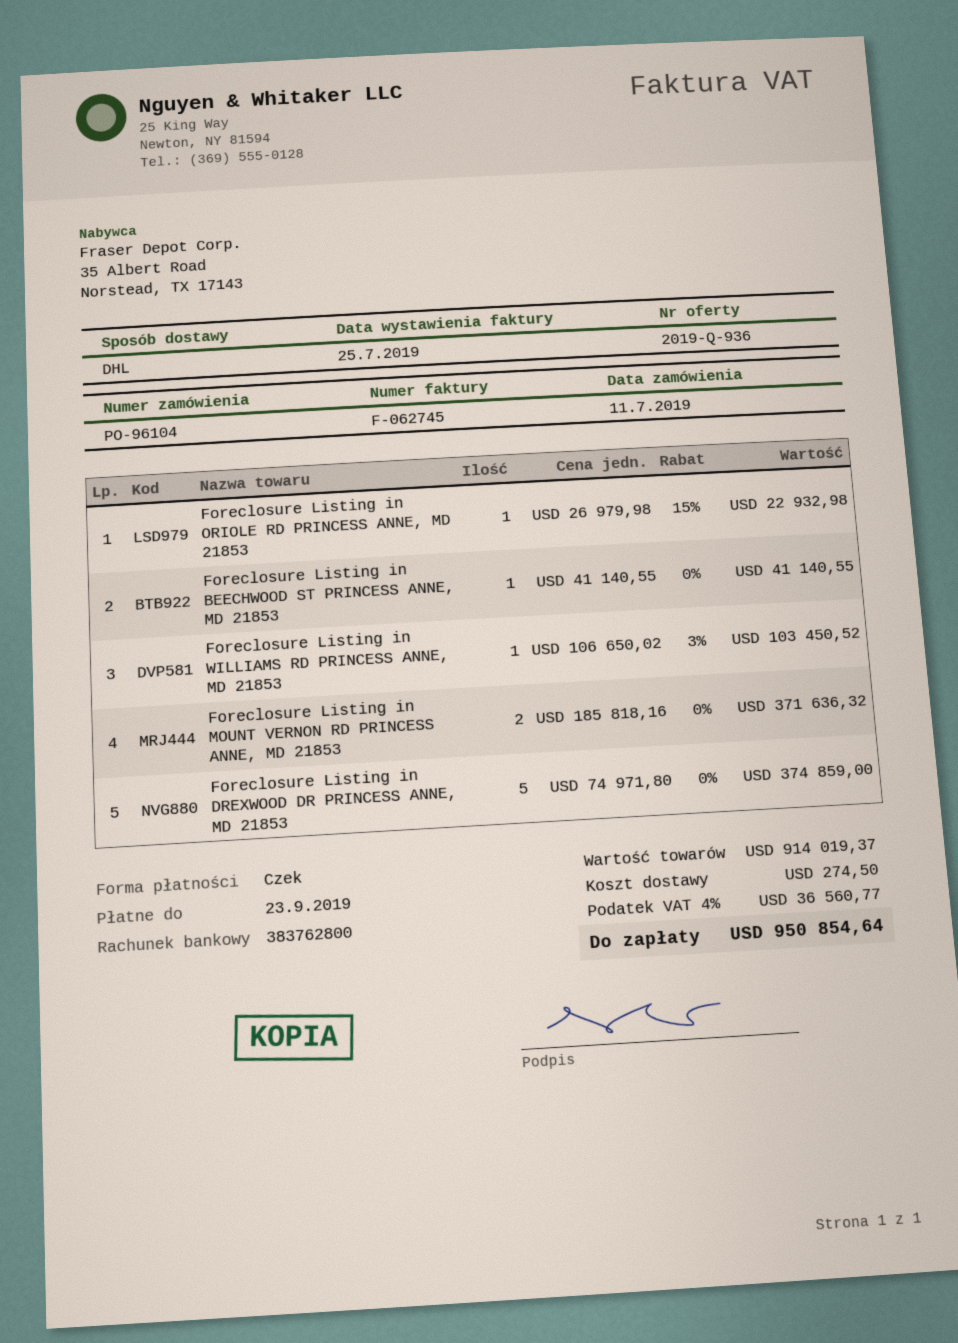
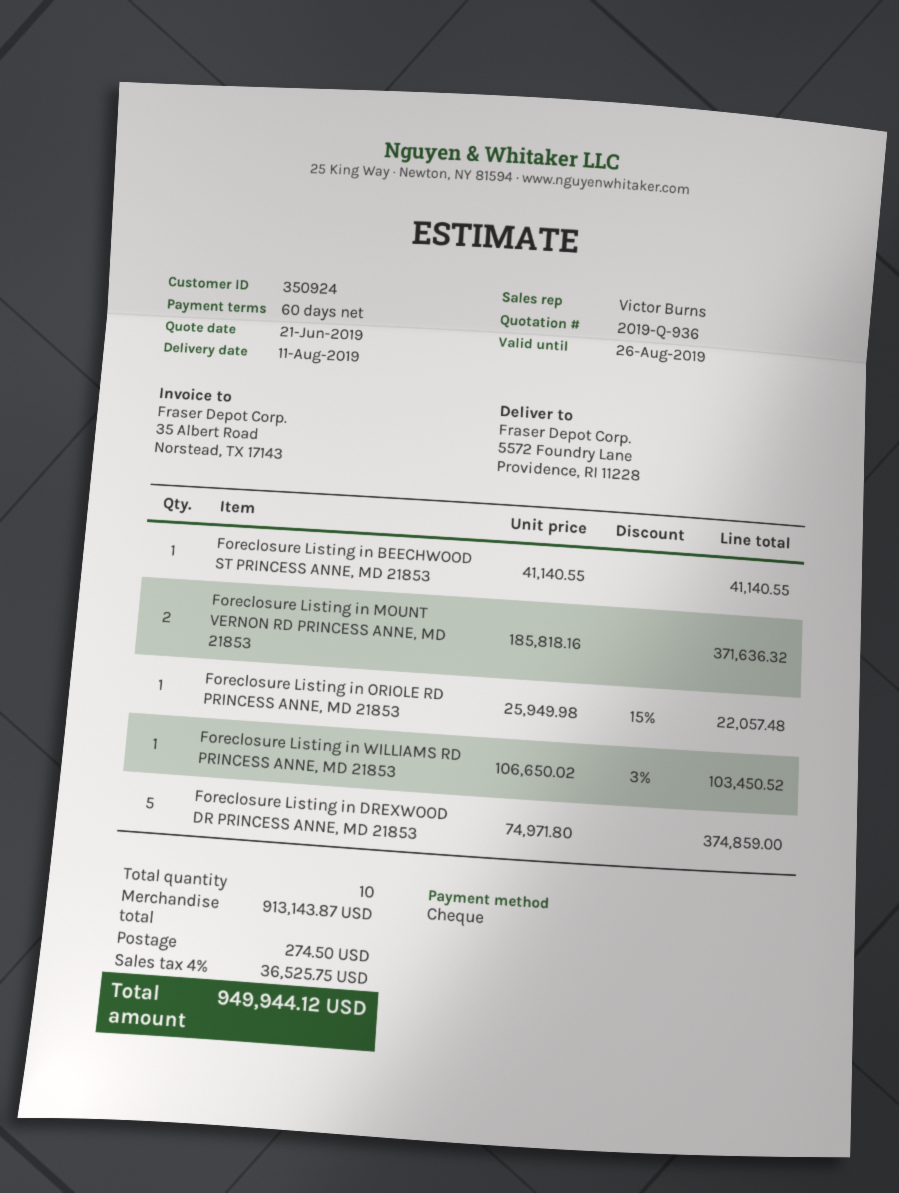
Foreclosure Listing in ORIOLE RD PRINCESS ANNE, MD 21853: 1 x 26979.98 - 15% = 22932.98 -> 1 x 25949.98 - 15% = 22057.48
subtotal: 914019.37 -> 913143.87
tax: 4% = 36560.77 -> 4% = 36525.75
total: 950854.64 -> 949944.12

